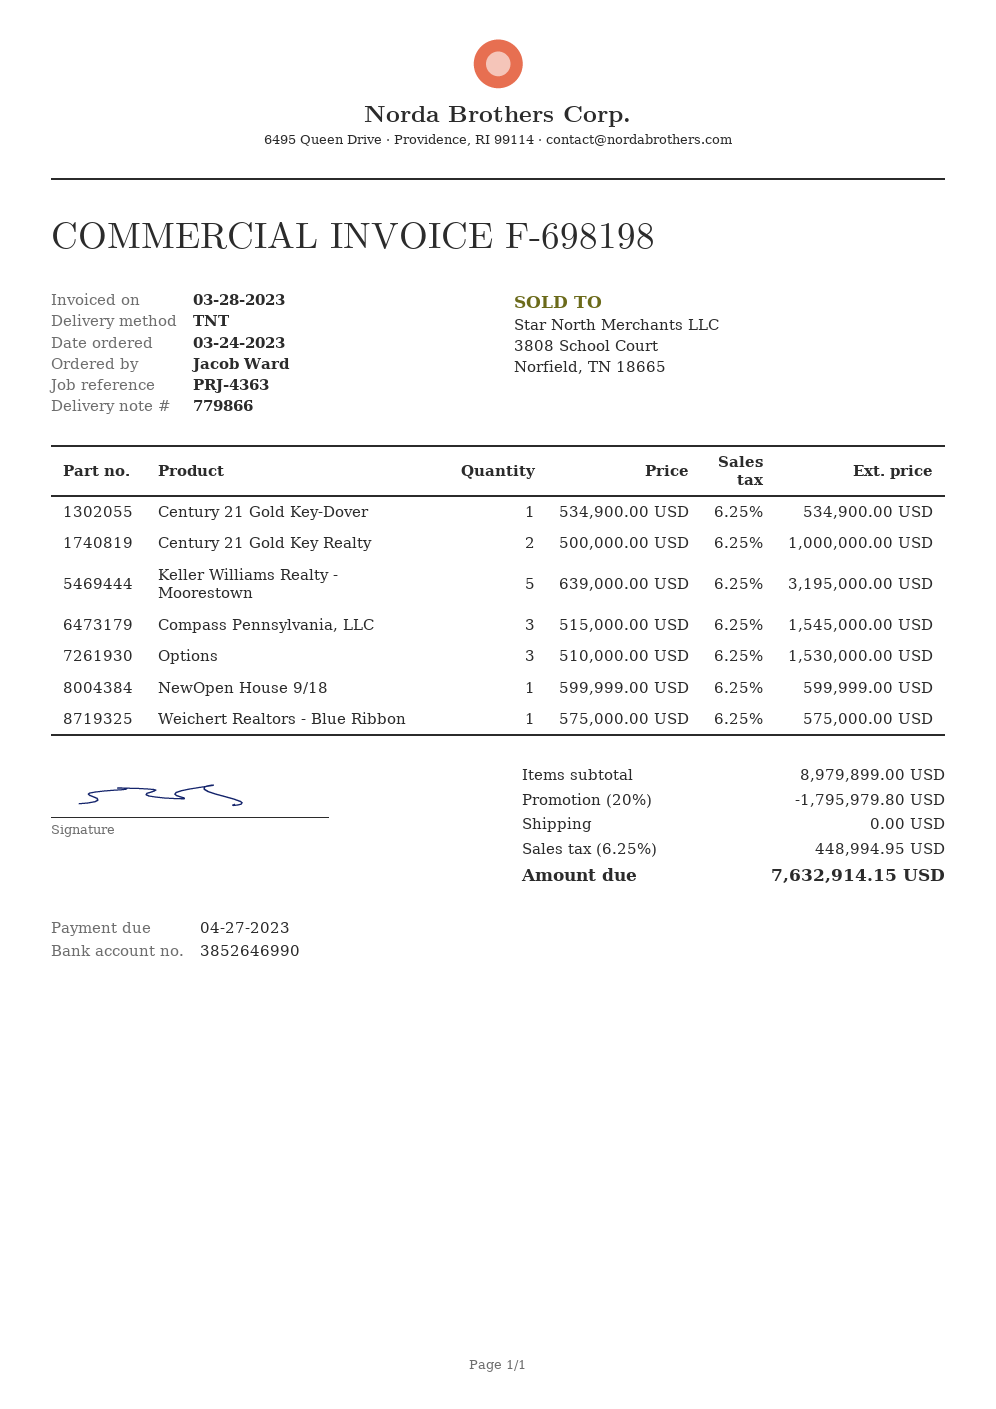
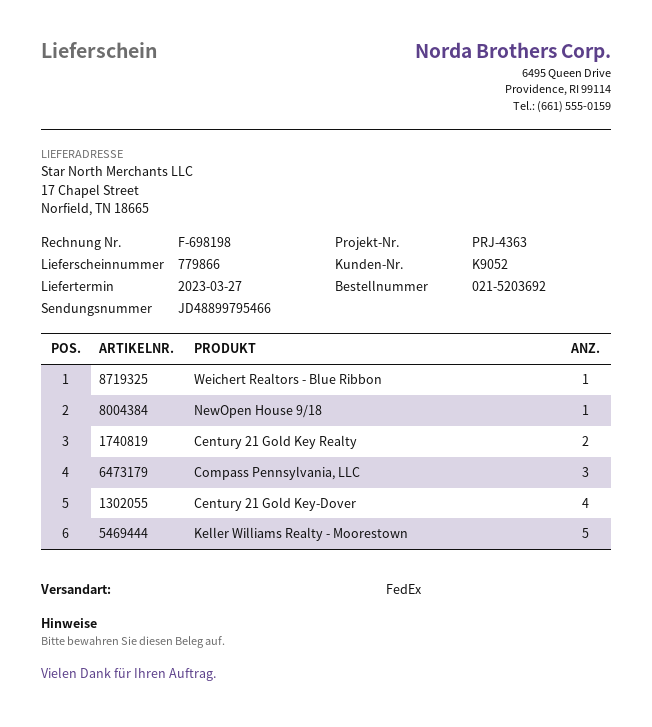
shipping method: TNT -> FedEx
Century 21 Gold Key-Dover: 1 -> 4
Options: 3 -> none

